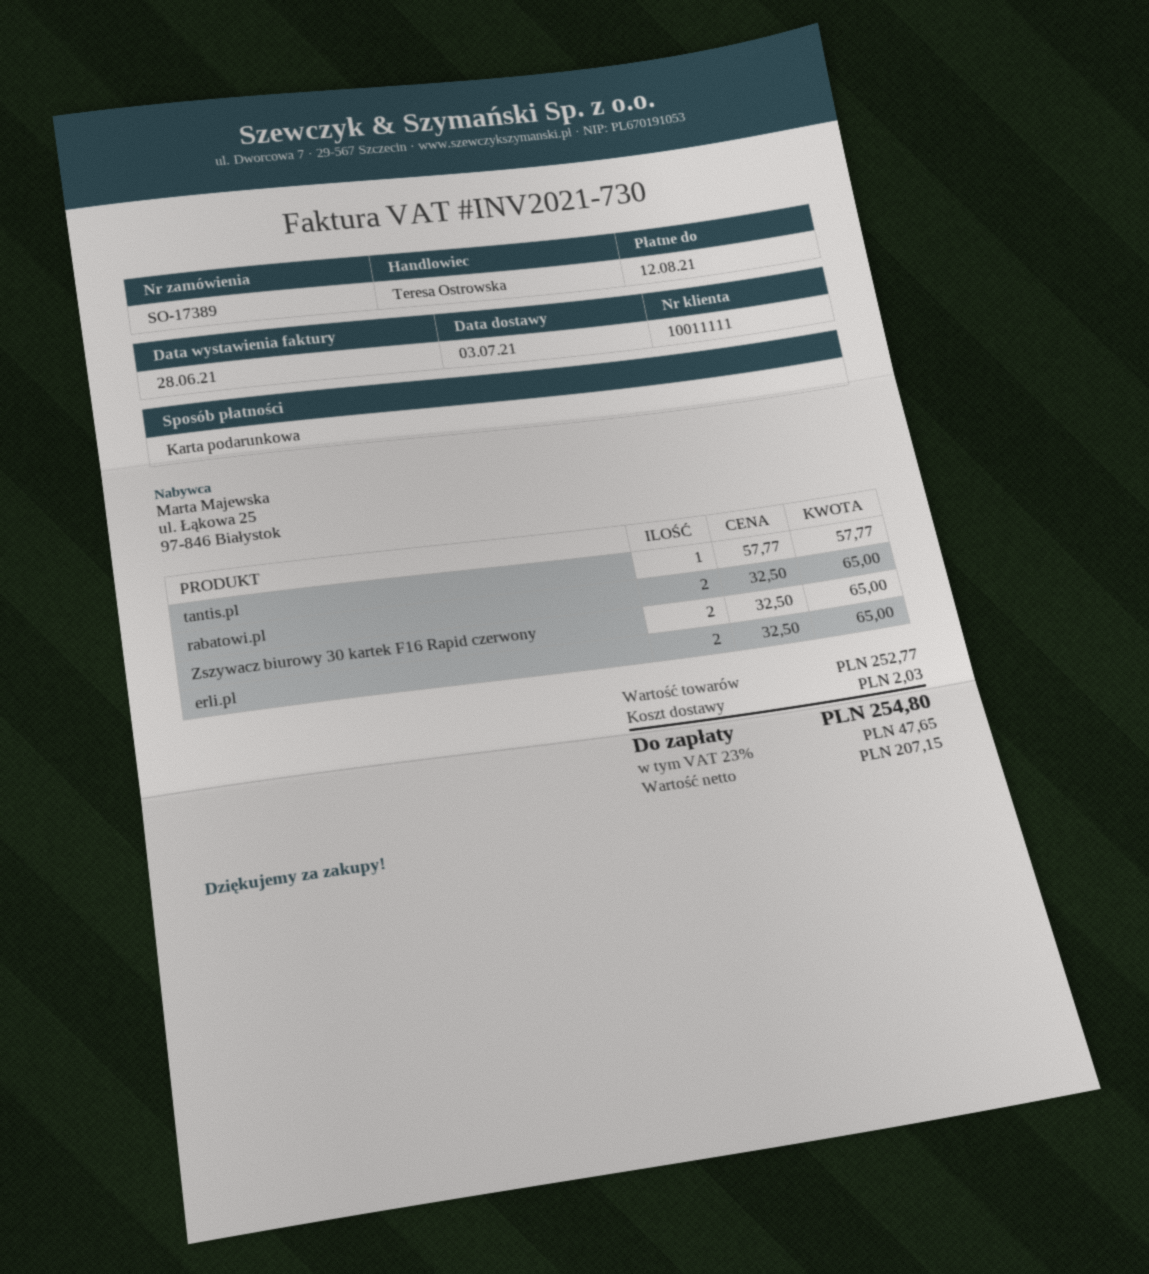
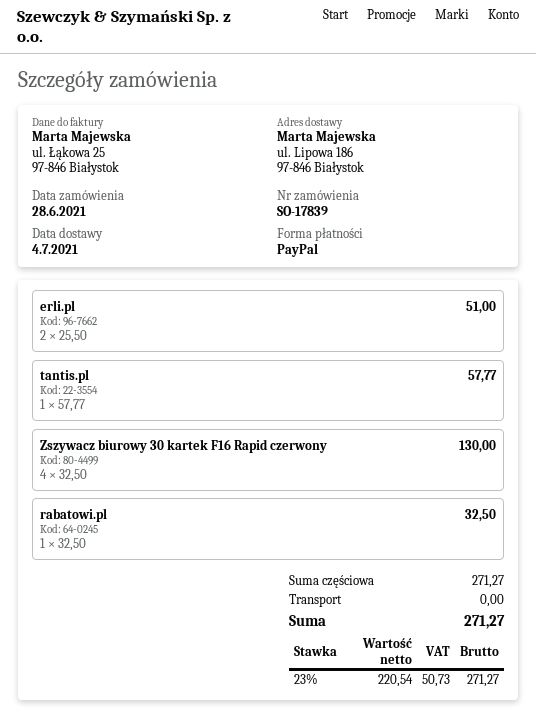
order number: SO-17389 -> SO-17839
delivery date: 2021-07-03 -> 2021-07-04
payment method: gift card -> PayPal
rabatowi.pl: 2 x 32.50 = 65.00 -> 1 x 32.50 = 32.50
Zszywacz biurowy 30 kartek F16 Rapid czerwony: 2 x 32.50 = 65.00 -> 4 x 32.50 = 130.00
erli.pl: 2 x 32.50 = 65.00 -> 2 x 25.50 = 51.00
subtotal: 252.77 -> 271.27
shipping: 2.03 -> 0.00
net: 207.15 -> 220.54
tax: 23% = 47.65 -> 23% = 50.73
total: 254.80 -> 271.27

